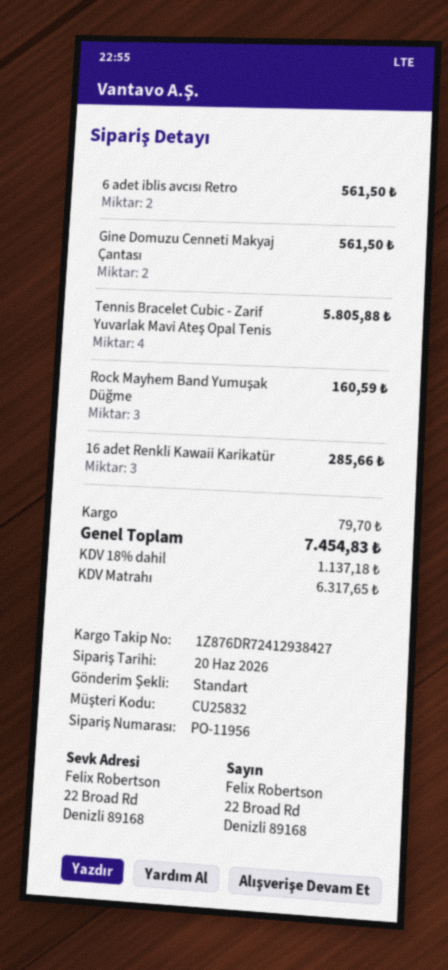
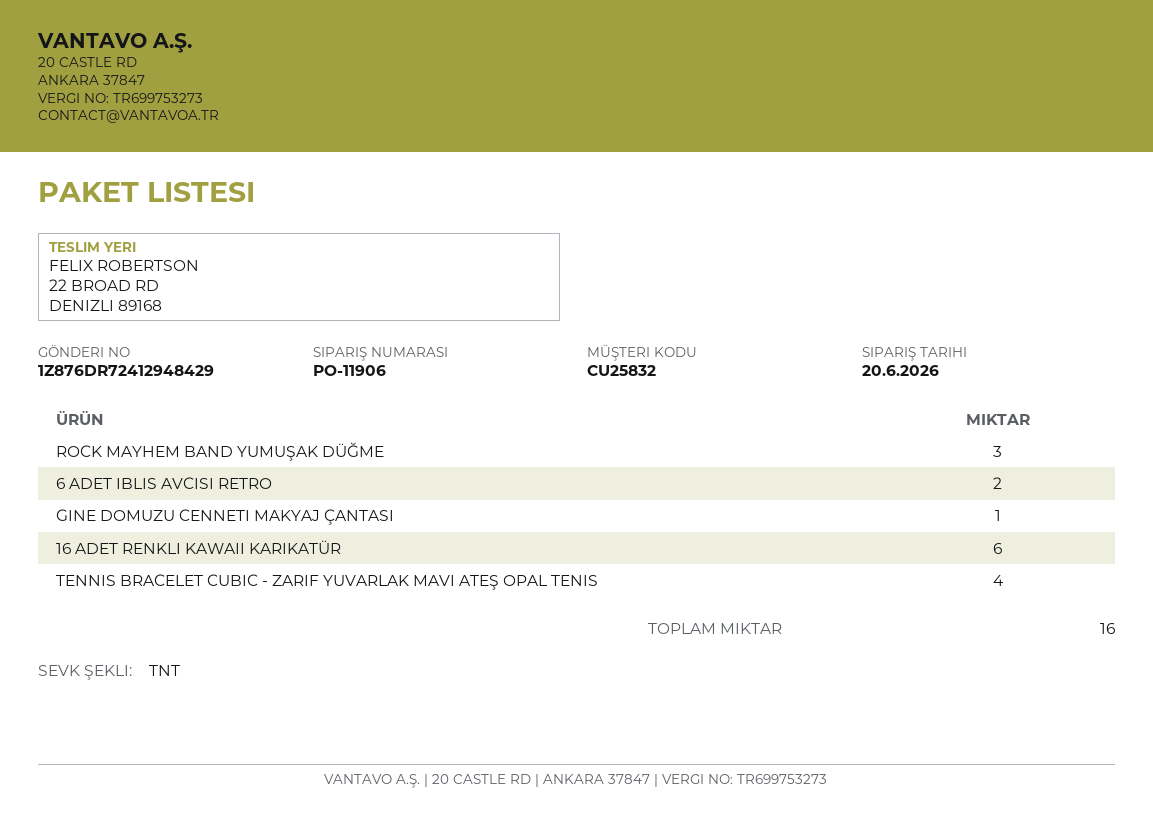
order number: PO-11956 -> PO-11906
shipping method: standard -> TNT
tracking number: 1Z876DR72412938427 -> 1Z876DR72412948429
Gine Domuzu Cenneti Makyaj Çantası: 2 -> 1
16 adet Renkli Kawaii Karikatür: 3 -> 6

